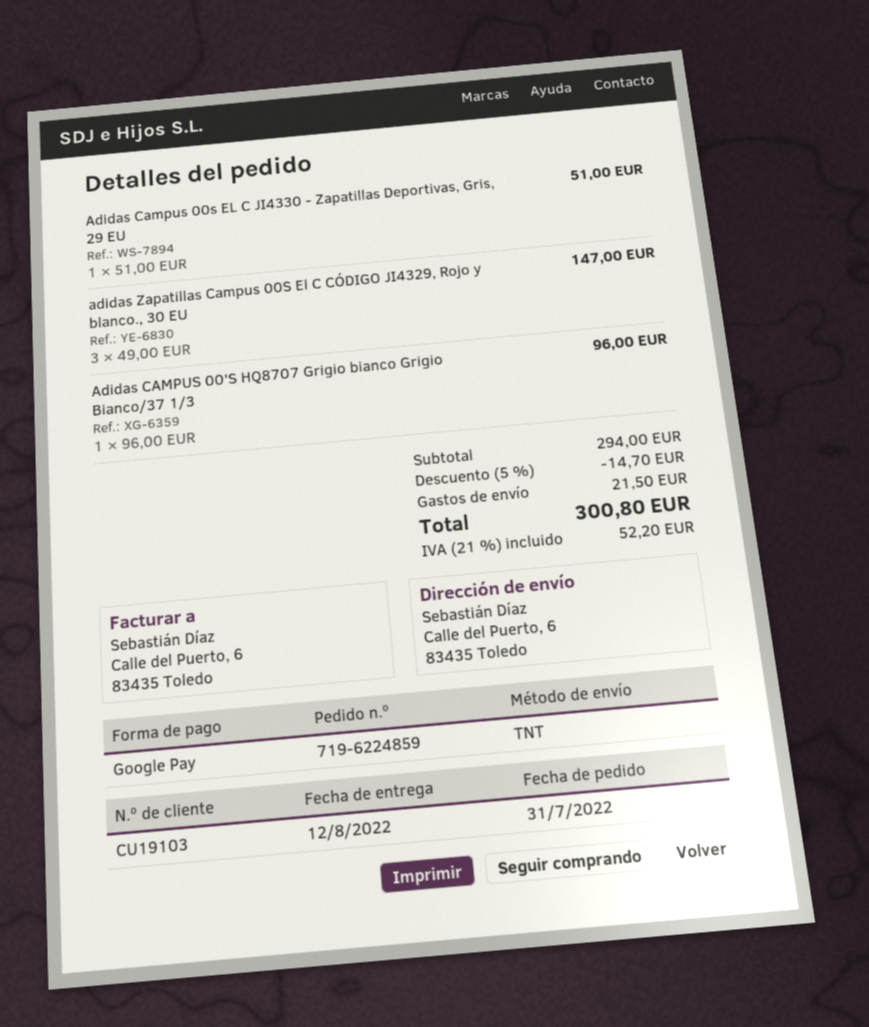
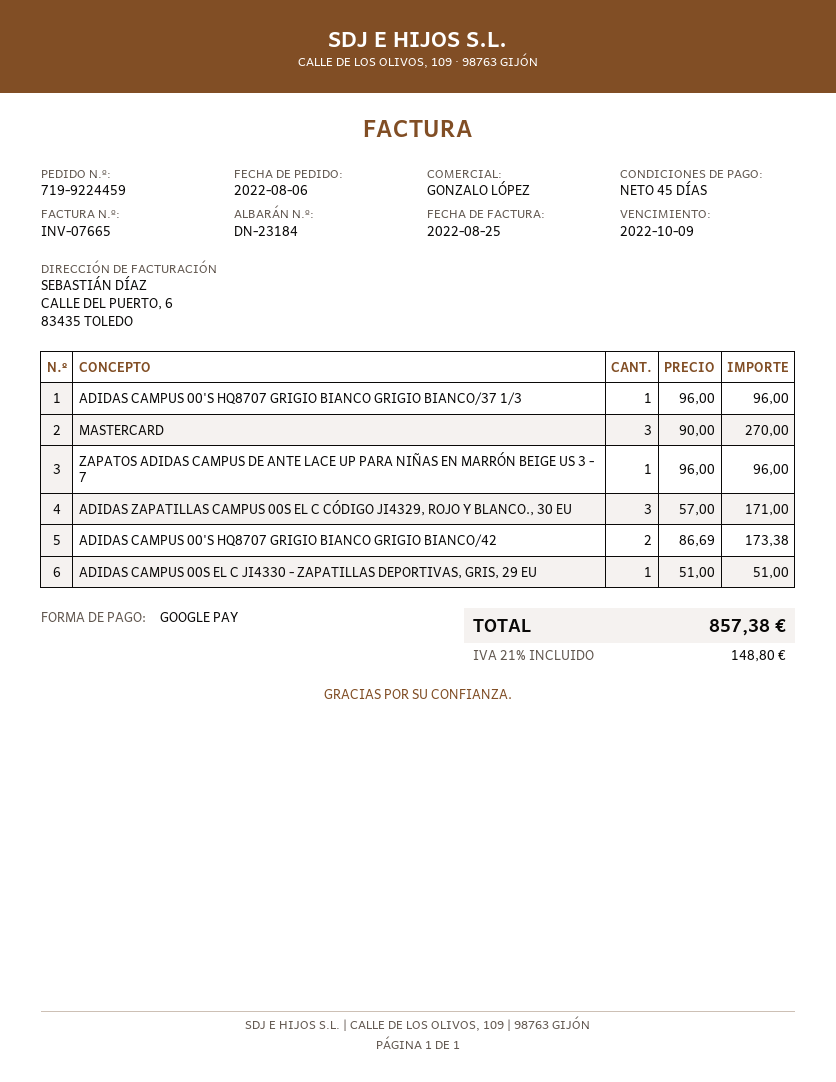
order number: 719-6224859 -> 719-9224459
order date: 2022-07-31 -> 2022-08-06
adidas Zapatillas Campus 00S El C CÓDIGO JI4329, Rojo y blanco., 30 EU: 3 x 49.00 = 147.00 -> 3 x 57.00 = 171.00
MASTERCARD: none -> 3 x 90.00 = 270.00
ZAPATOS ADIDAS CAMPUS DE ANTE LACE UP PARA NIÑAS EN MARRÓN BEIGE US 3 - 7: none -> 1 x 96.00 = 96.00
ADIDAS CAMPUS 00'S HQ8707 GRIGIO BIANCO GRIGIO BIANCO/42: none -> 2 x 86.69 = 173.38
discount: 5% = 14.70 -> none
shipping: 21.50 -> none
tax: 21% = 52.20 -> 21% = 148.80
total: 300.80 -> 857.38

